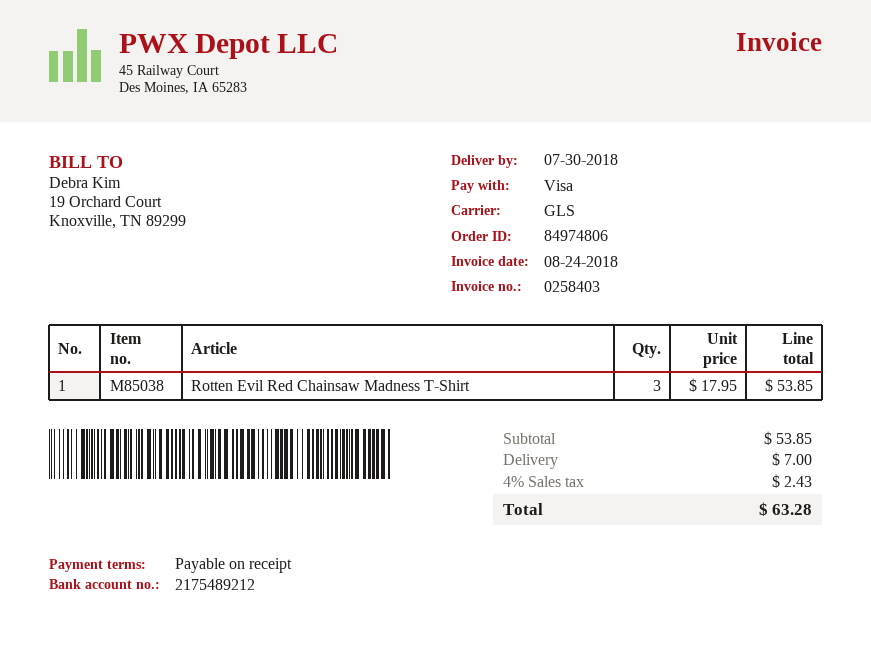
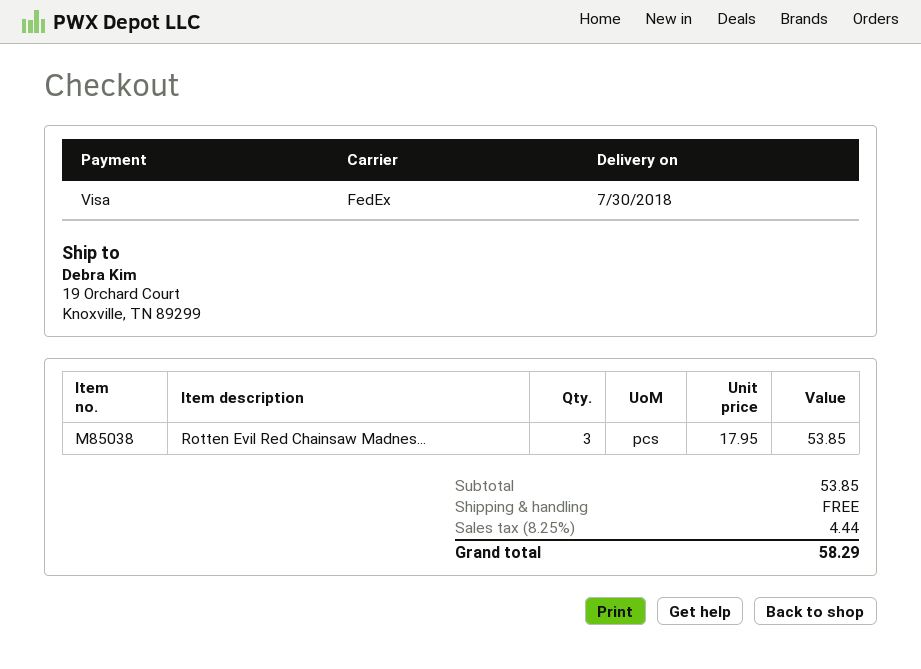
shipping method: GLS -> FedEx
shipping: 7.00 -> 0.00
tax: 4% = 2.43 -> 8.25% = 4.44
total: 63.28 -> 58.29

